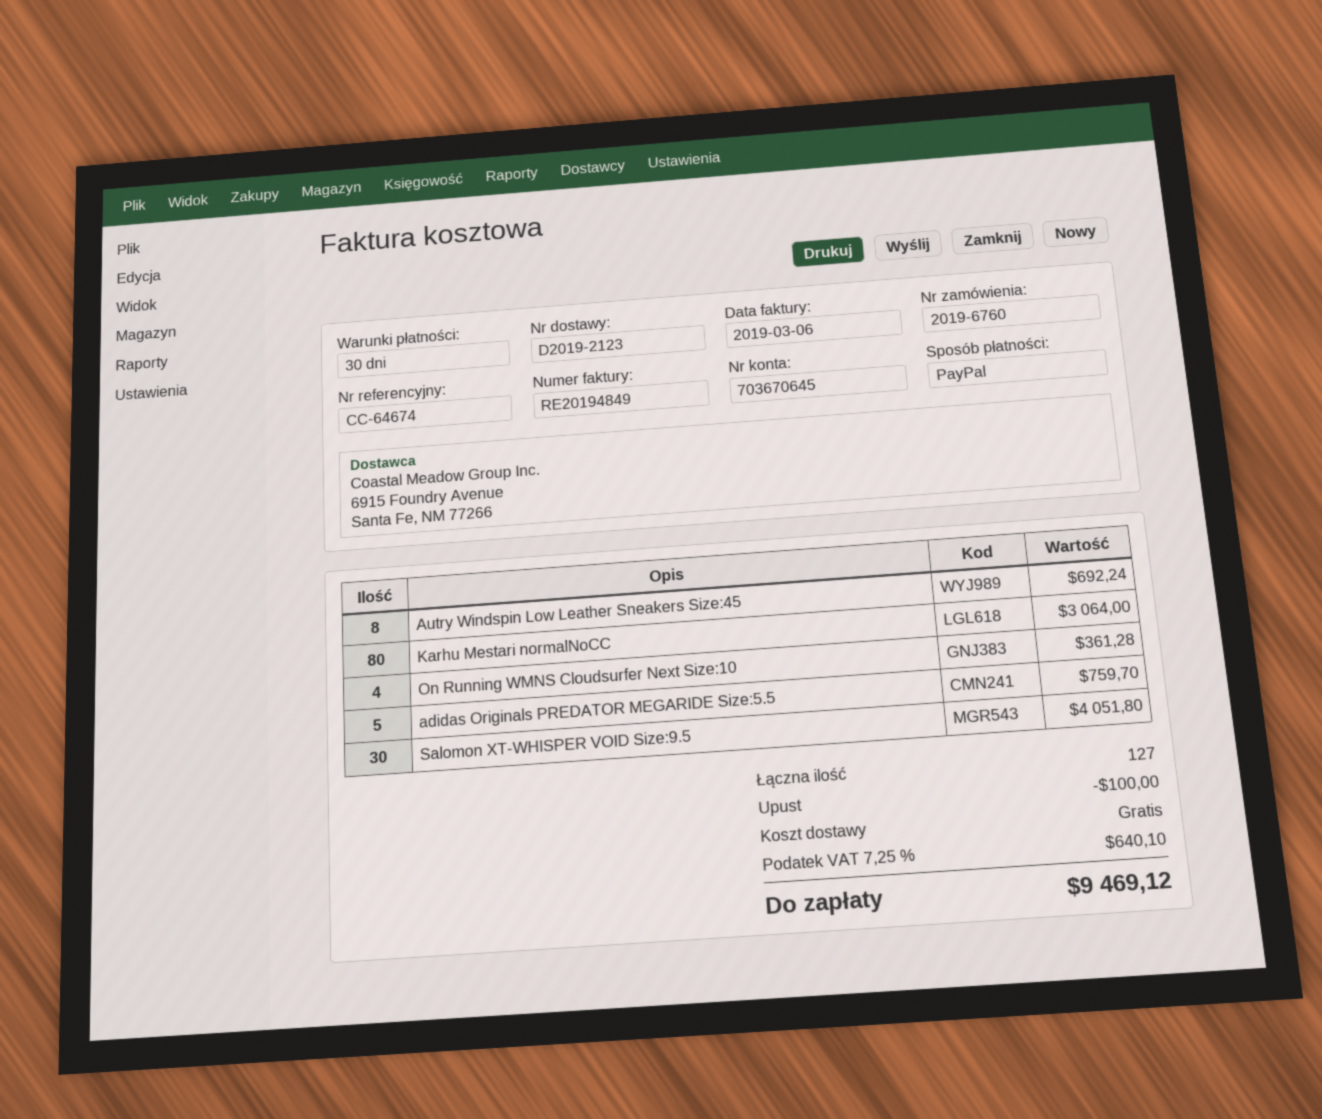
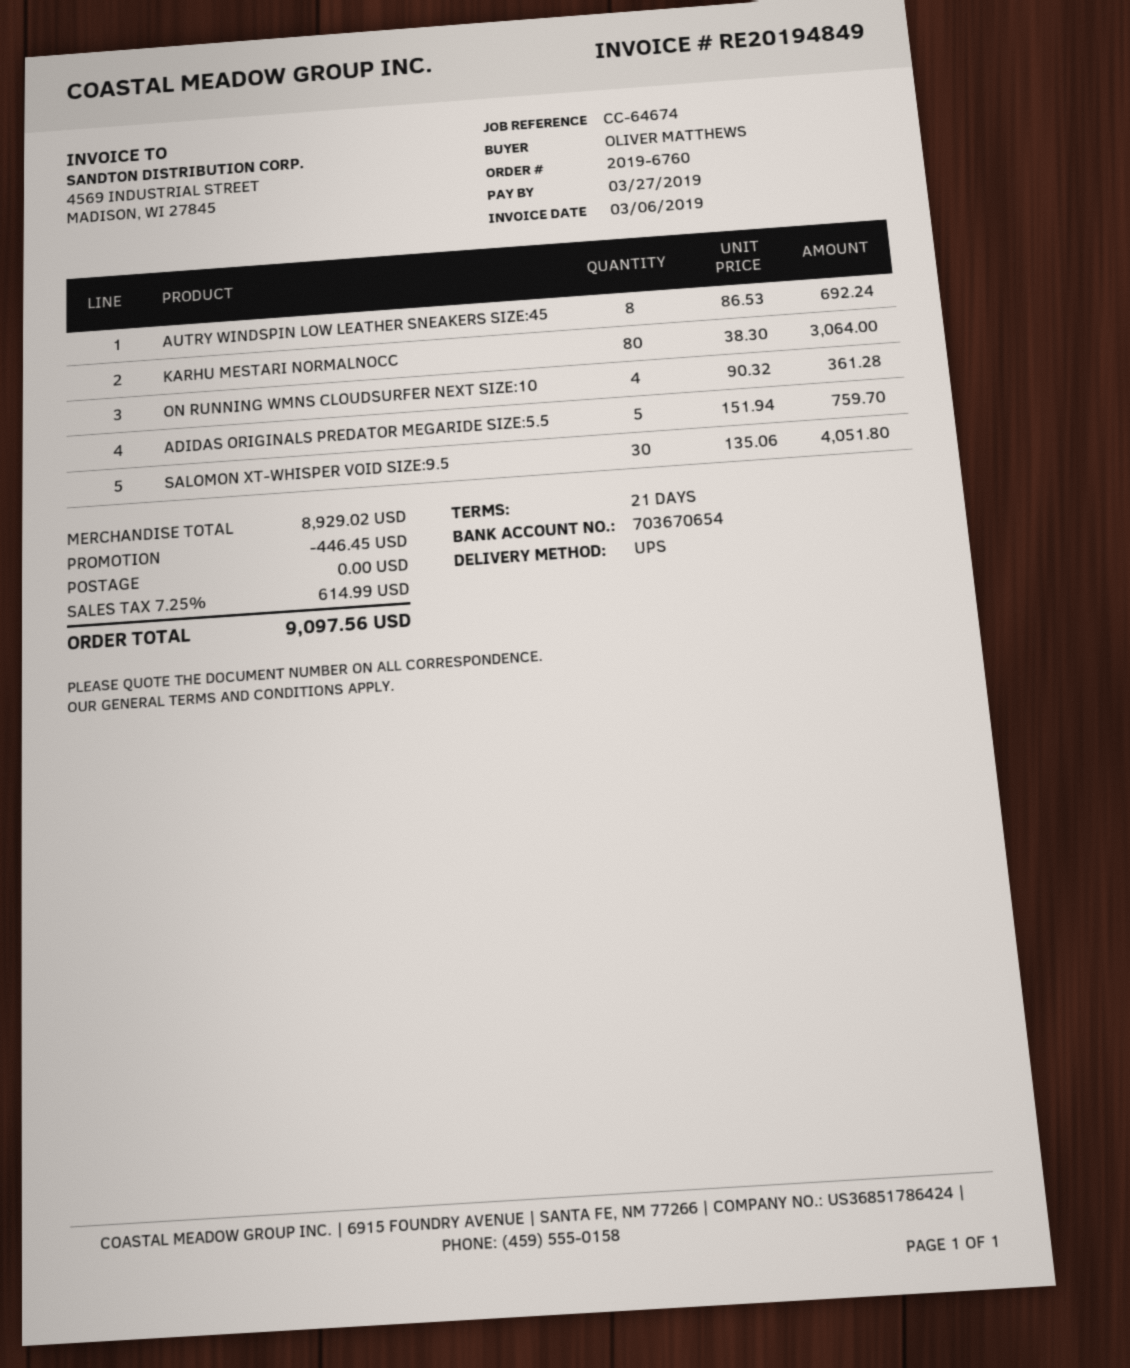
payment terms: 30 days -> 21 days
bank account: 703670645 -> 703670654
discount: 100.00 -> 446.45
tax: 7.25% = 640.10 -> 7.25% = 614.99
total: 9469.12 -> 9097.56

